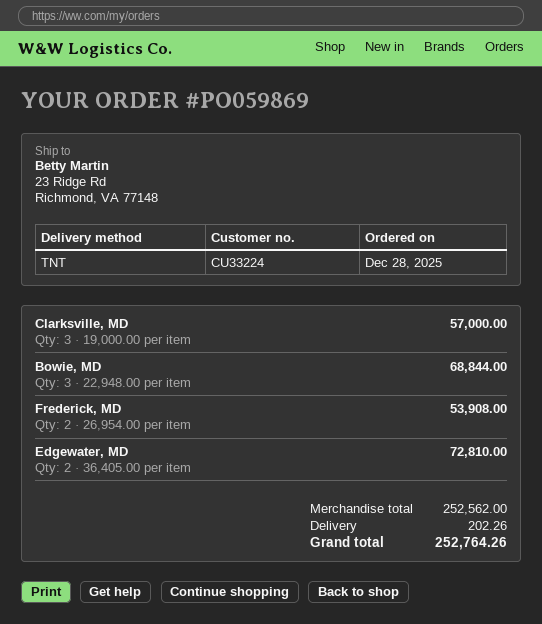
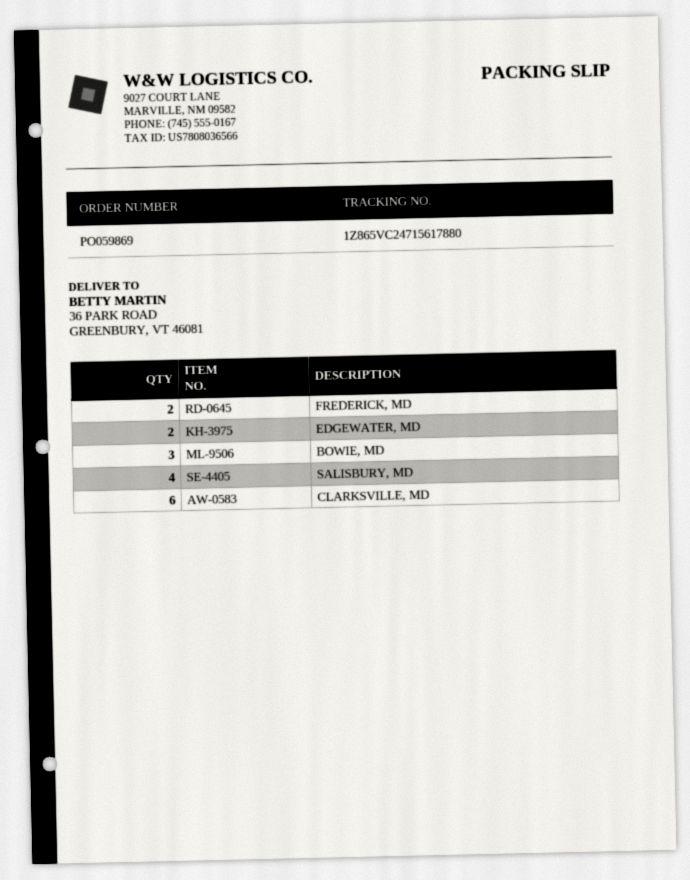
ship to: 23 Ridge Rd, Richmond, VA 77148 -> 36 PARK ROAD, GREENBURY, VT 46081
Clarksville, MD: 3 -> 6
SALISBURY, MD: none -> 4

